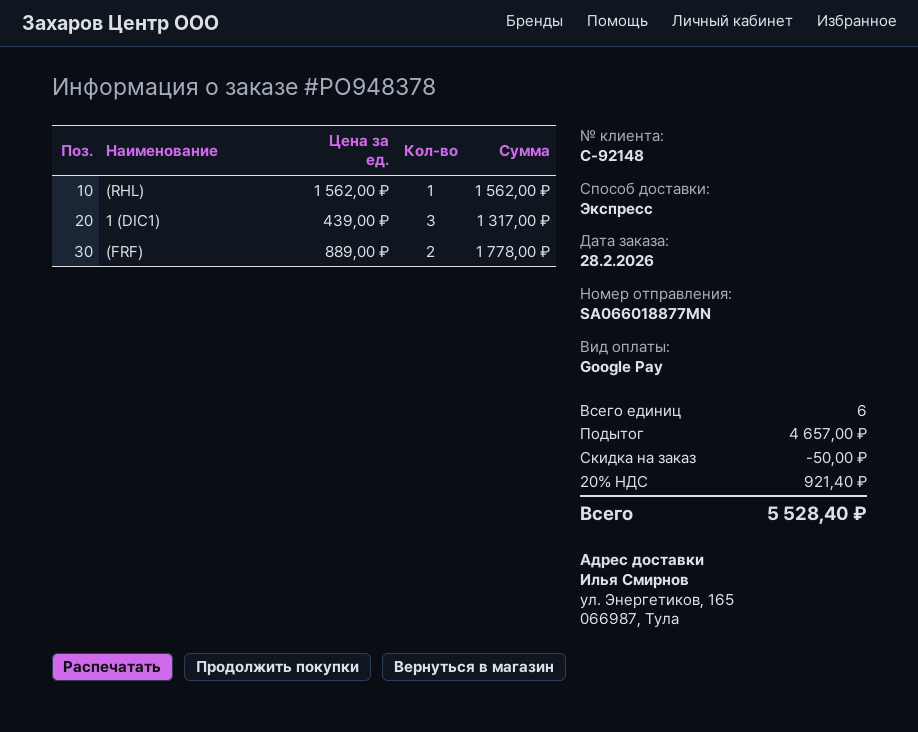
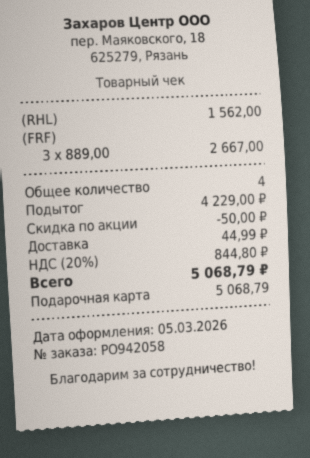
order number: PO948378 -> PO942058
order date: 2026-02-28 -> 2026-03-05
payment method: Google Pay -> gift card
1 (DIC1): 3 x 439.00 = 1317.00 -> none
(FRF): 2 x 889.00 = 1778.00 -> 3 x 889.00 = 2667.00
total quantity: 6 -> 4
subtotal: 4657.00 -> 4229.00
shipping: none -> 44.99
tax: 20% = 921.40 -> 20% = 844.80
total: 5528.40 -> 5068.79

